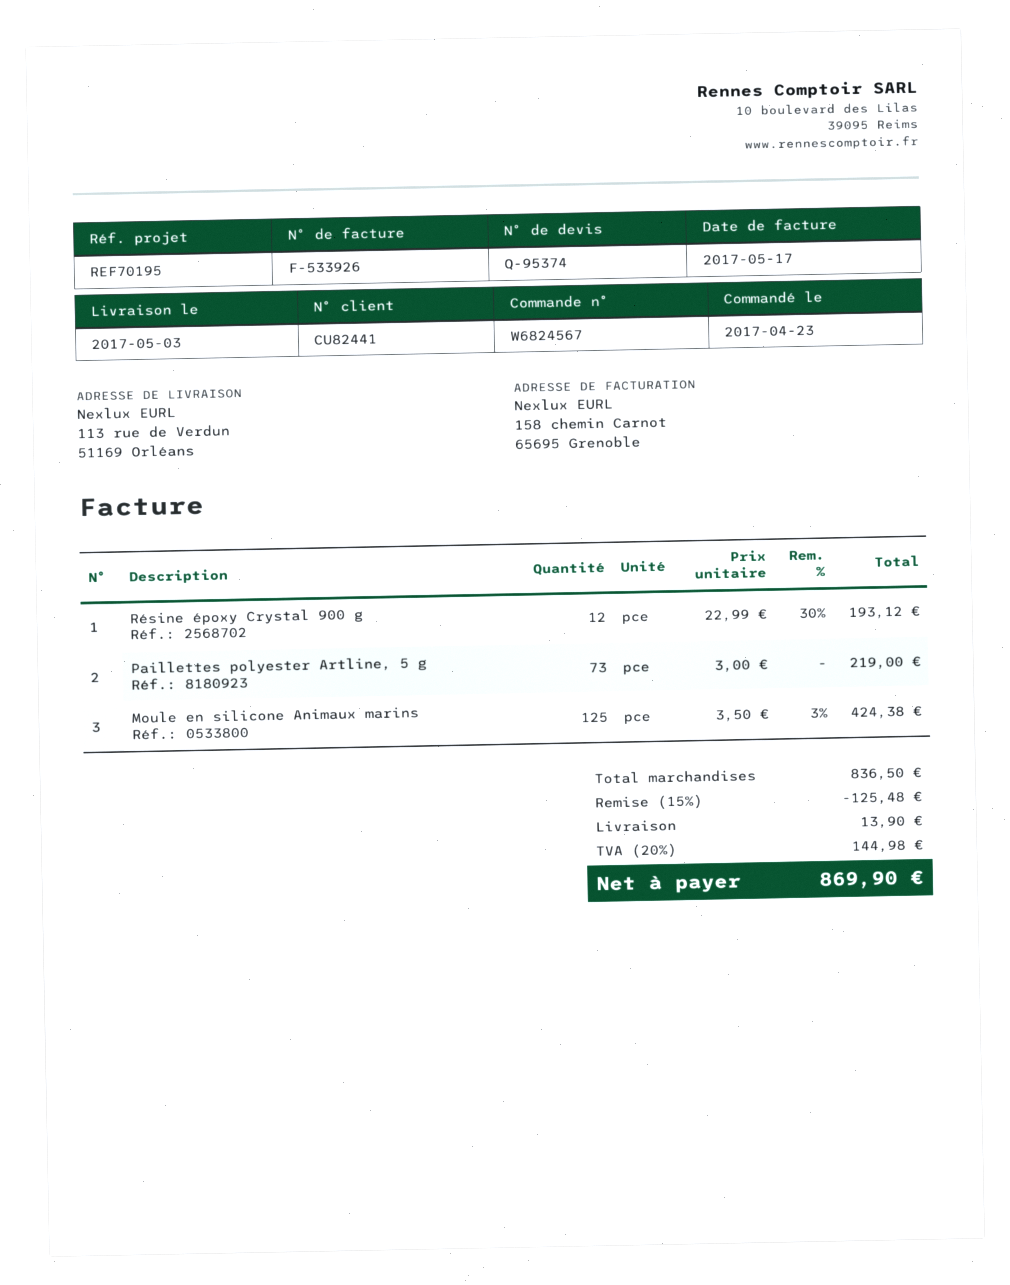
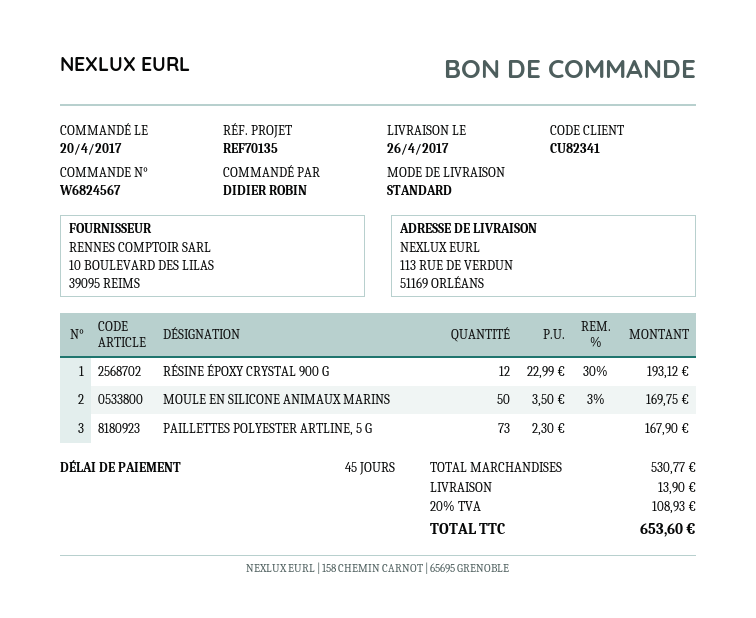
order date: 2017-04-23 -> 2017-04-20
delivery date: 2017-05-03 -> 2017-04-26
customer number: CU82441 -> CU82341
reference: REF70195 -> REF70135
Paillettes polyester Artline, 5 g: 73 x 3.00 = 219.00 -> 73 x 2.30 = 167.90
Moule en silicone Animaux marins: 125 x 3.50 - 3% = 424.38 -> 50 x 3.50 - 3% = 169.75
subtotal: 836.50 -> 530.77
discount: 15% = 125.48 -> none
tax: 20% = 144.98 -> 20% = 108.93
total: 869.90 -> 653.60

